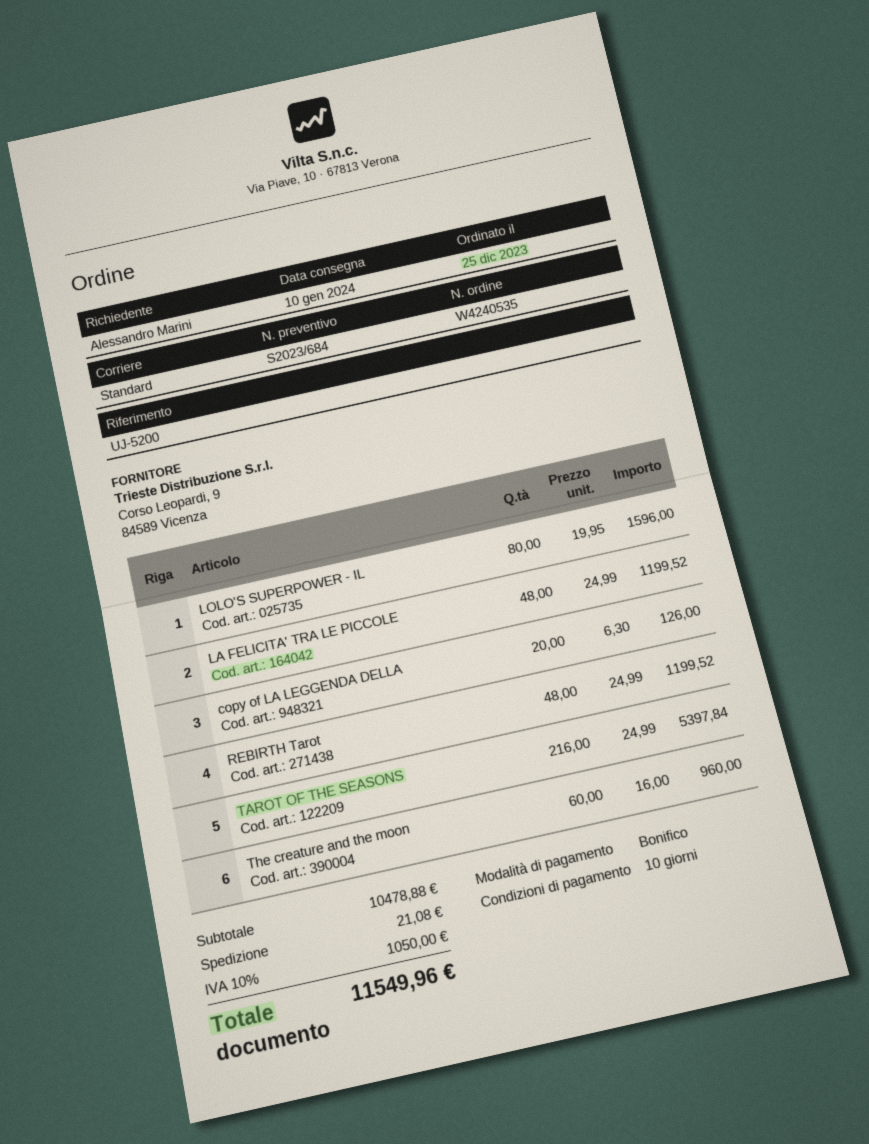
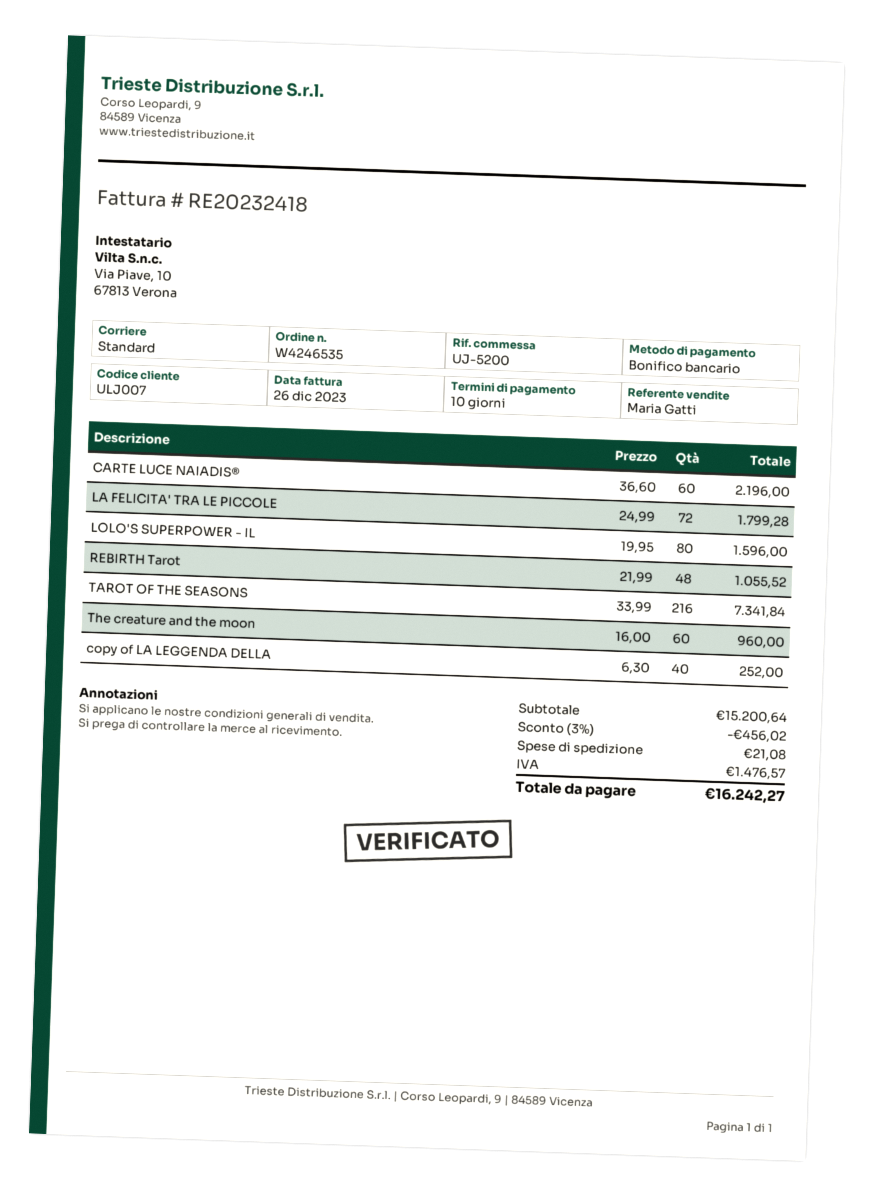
order number: W4240535 -> W4246535
LA FELICITA' TRA LE PICCOLE: 48 x 24.99 = 1199.52 -> 72 x 24.99 = 1799.28
copy of LA LEGGENDA DELLA: 20 x 6.30 = 126.00 -> 40 x 6.30 = 252.00
REBIRTH Tarot: 48 x 24.99 = 1199.52 -> 48 x 21.99 = 1055.52
TAROT OF THE SEASONS: 216 x 24.99 = 5397.84 -> 216 x 33.99 = 7341.84
CARTE LUCE NAIADIS®: none -> 60 x 36.60 = 2196.00
subtotal: 10478.88 -> 15200.64
discount: none -> 3% = 456.02
tax: 1050.00 -> 1476.57
total: 11549.96 -> 16242.27

